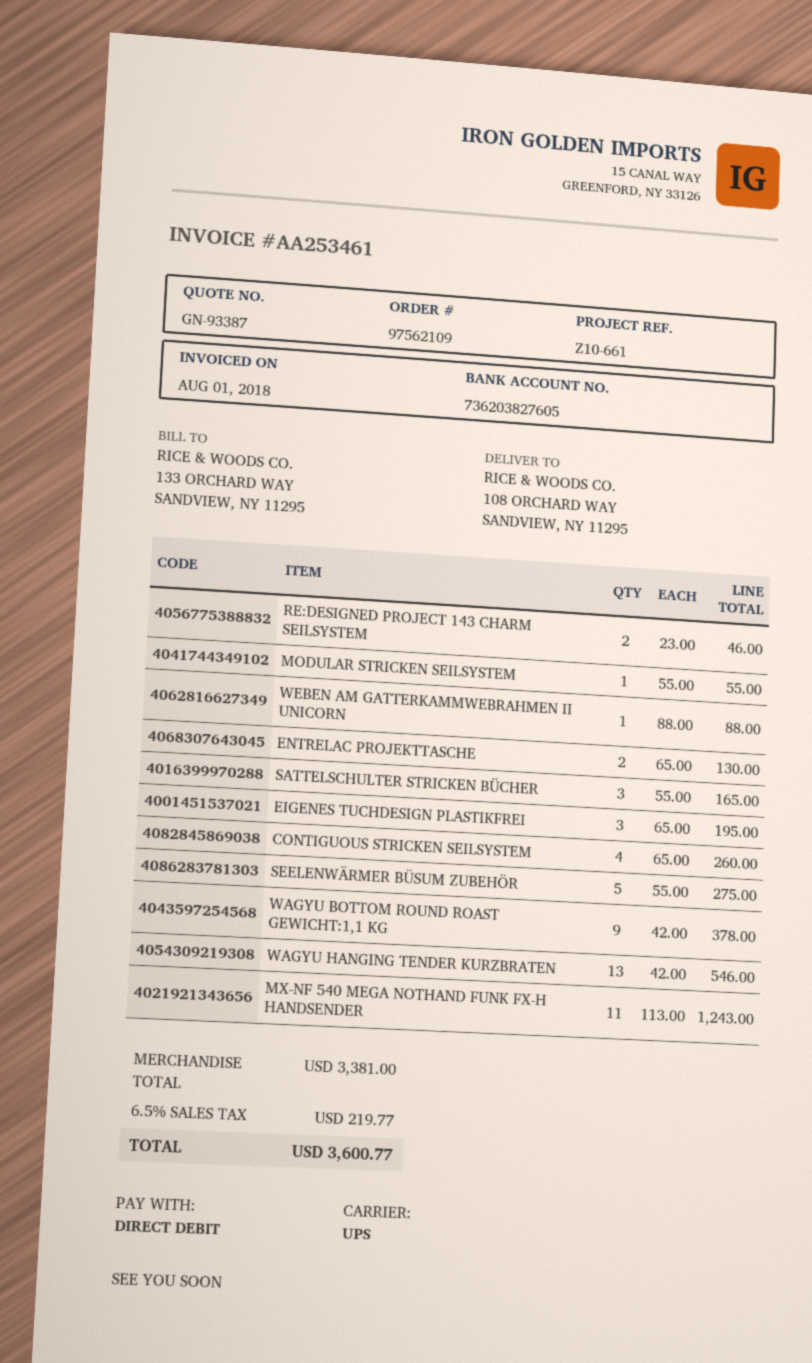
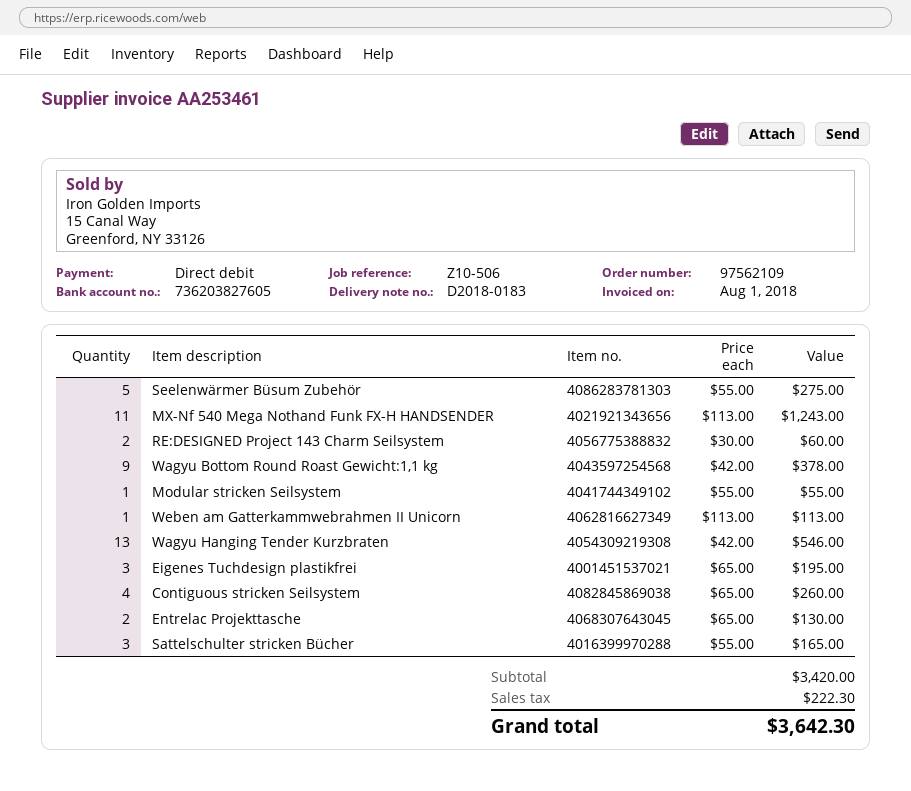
reference: Z10-661 -> Z10-506
RE:DESIGNED PROJECT 143 CHARM SEILSYSTEM: 2 x 23.00 = 46.00 -> 2 x 30.00 = 60.00
WEBEN AM GATTERKAMMWEBRAHMEN II UNICORN: 1 x 88.00 = 88.00 -> 1 x 113.00 = 113.00
subtotal: 3381.00 -> 3420.00
tax: 219.77 -> 222.30
total: 3600.77 -> 3642.30

